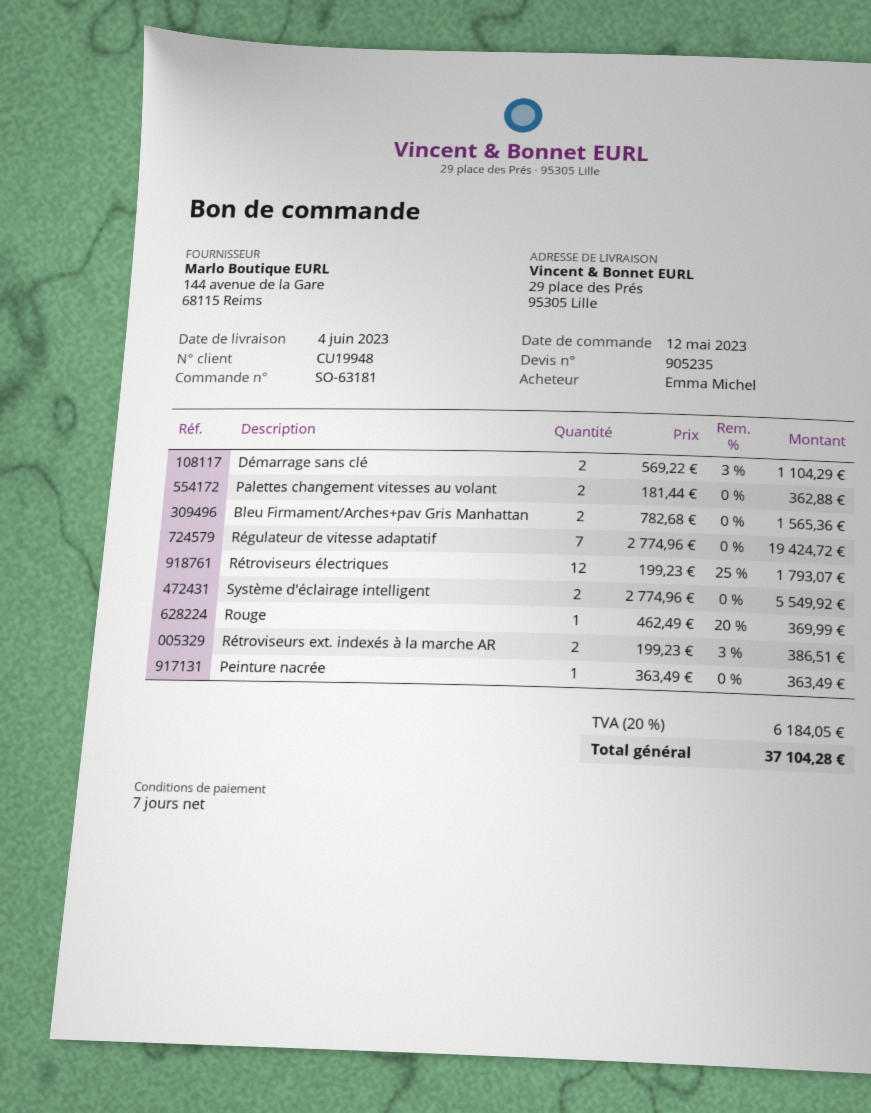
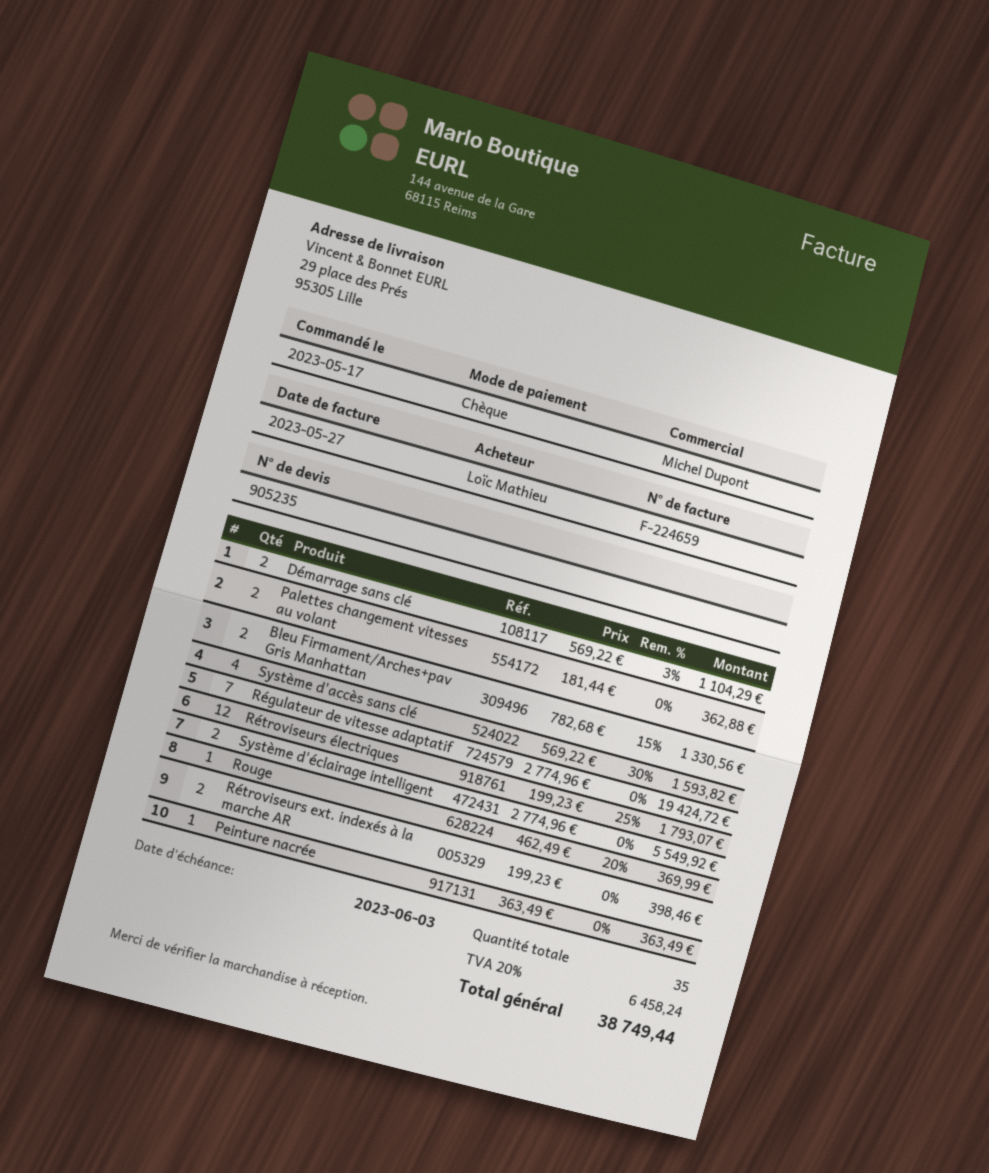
order date: 2023-05-12 -> 2023-05-17
ordered by: Emma Michel -> Loïc Mathieu
Bleu Firmament/Arches+pav Gris Manhattan: 2 x 782.68 = 1565.36 -> 2 x 782.68 - 15% = 1330.56
Rétroviseurs ext. indexés à la marche AR: 2 x 199.23 - 3% = 386.51 -> 2 x 199.23 = 398.46
Système d'accès sans clé: none -> 4 x 569.22 - 30% = 1593.82
tax: 20% = 6184.05 -> 20% = 6458.24
total: 37104.28 -> 38749.44

